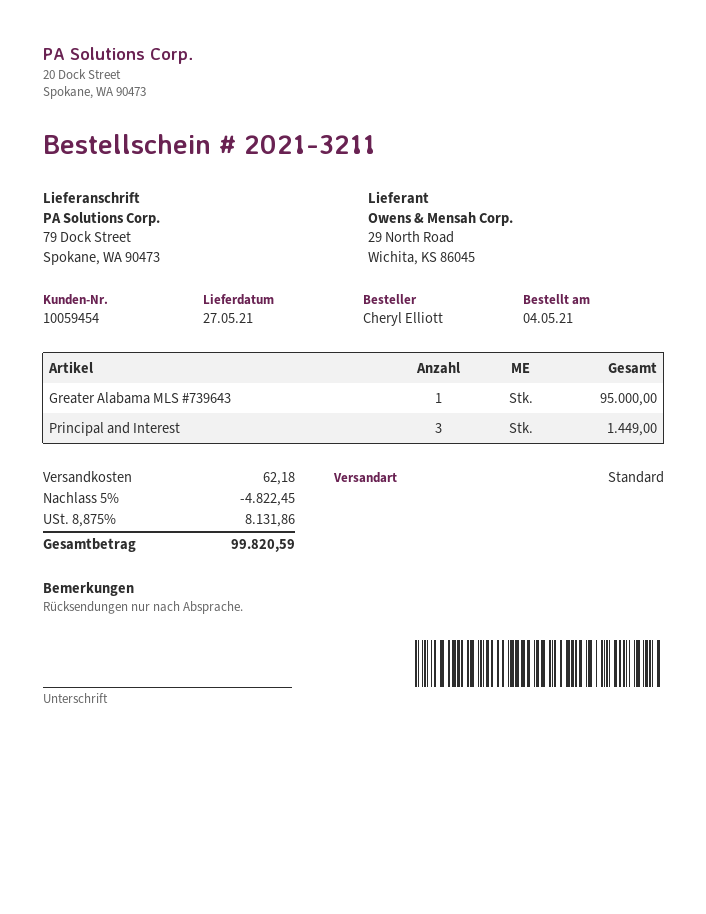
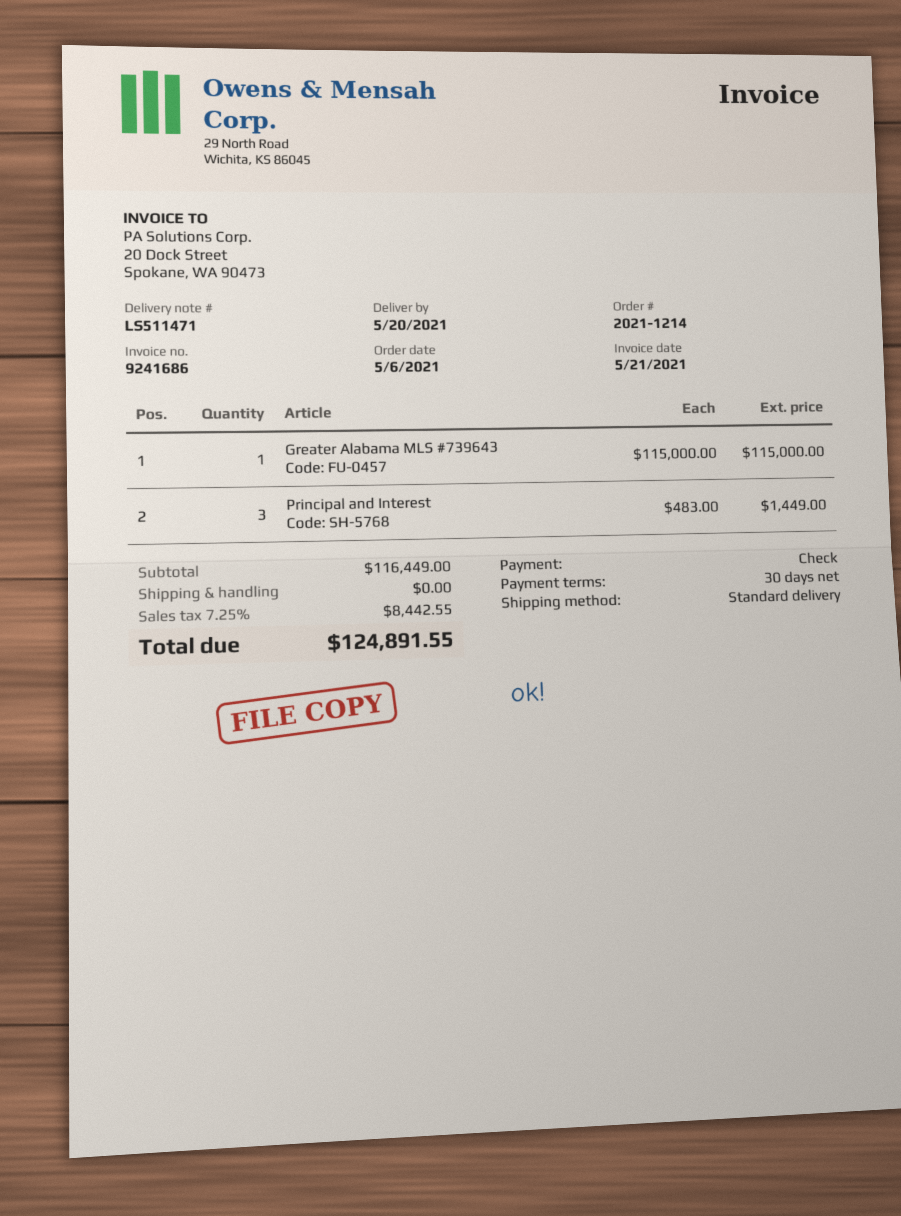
order number: 2021-3211 -> 2021-1214
order date: 2021-05-04 -> 2021-05-06
delivery date: 2021-05-27 -> 2021-05-20
Greater Alabama MLS #739643: 1 for 95000.00 -> 1 for 115000.00
discount: 5% = 4822.45 -> none
shipping: 62.18 -> 0.00
tax: 8.875% = 8131.86 -> 7.25% = 8442.55
total: 99820.59 -> 124891.55

